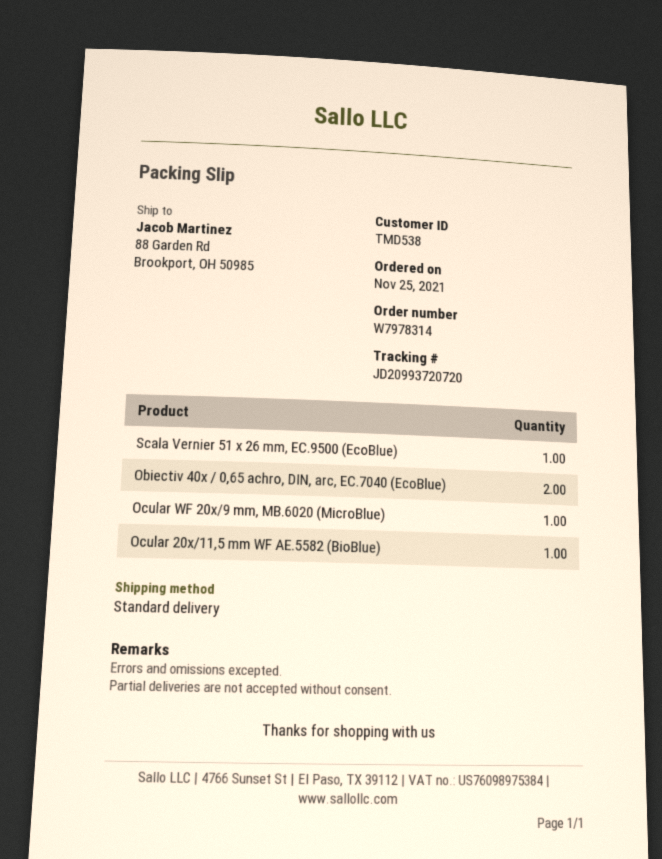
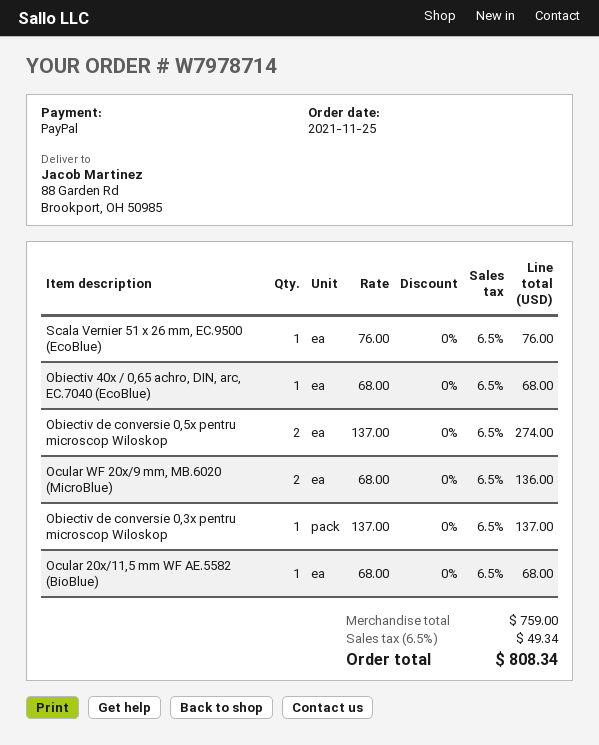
order number: W7978314 -> W7978714
Obiectiv 40x / 0,65 achro, DIN, arc, EC.7040 (EcoBlue): 2 -> 1
Ocular WF 20x/9 mm, MB.6020 (MicroBlue): 1 -> 2
Obiectiv de conversie 0,5x pentru microscop Wiloskop: none -> 2
Obiectiv de conversie 0,3x pentru microscop Wiloskop: none -> 1

